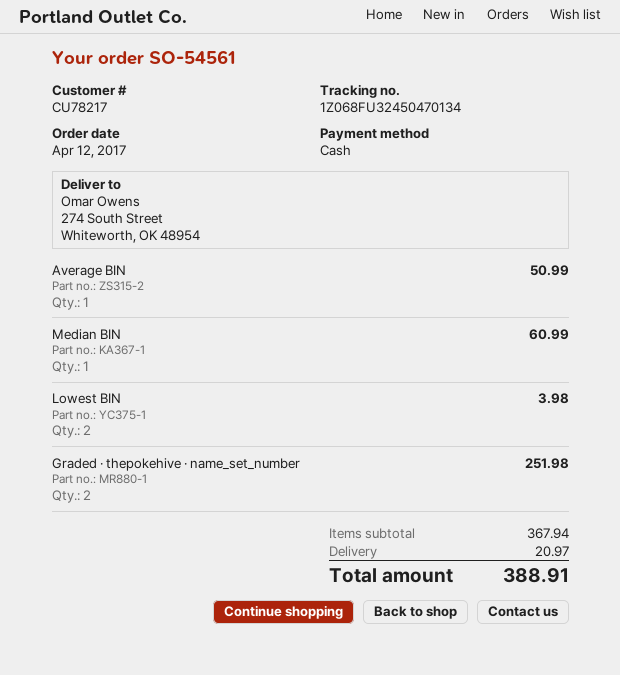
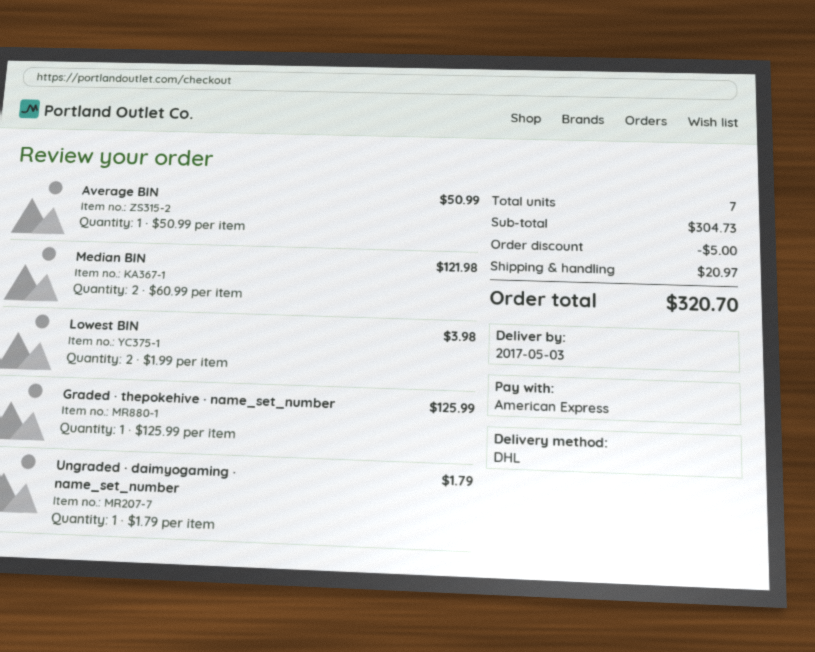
payment method: cash -> American Express
Median BIN: 1 for 60.99 -> 2 for 121.98
Graded · thepokehive · name_set_number: 2 for 251.98 -> 1 for 125.99
Ungraded · daimyogaming · name_set_number: none -> 1 for 1.79
subtotal: 367.94 -> 304.73
discount: none -> 5.00
total: 388.91 -> 320.70

